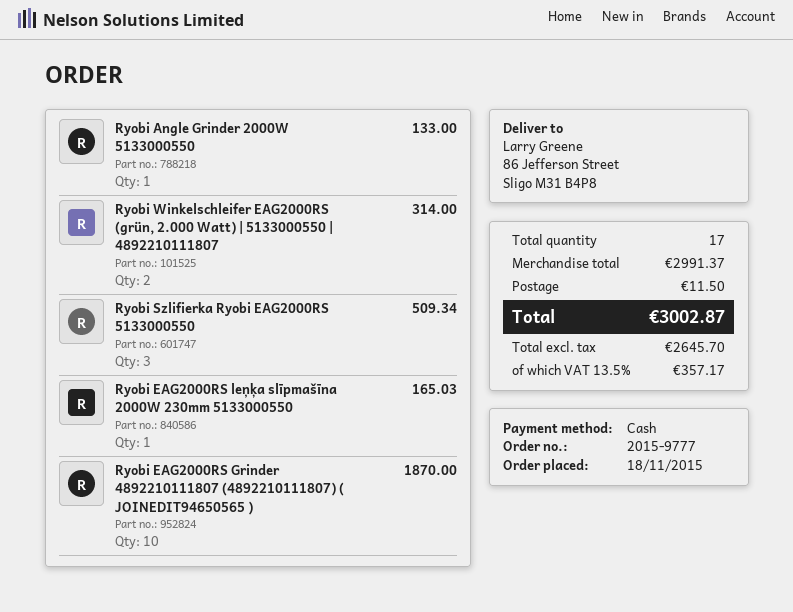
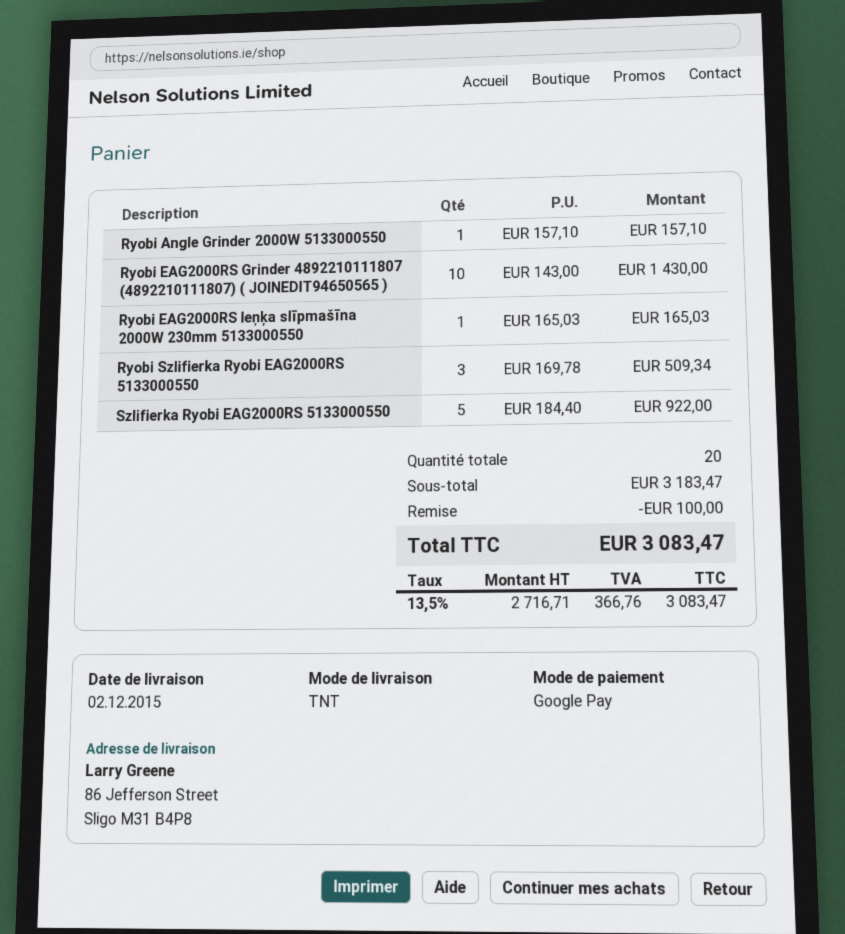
payment method: cash -> Google Pay
Ryobi Angle Grinder 2000W 5133000550: 1 for 133.00 -> 1 for 157.10
Ryobi Winkelschleifer EAG2000RS (grün, 2.000 Watt) | 5133000550 | 4892210111807: 2 for 314.00 -> none
Ryobi EAG2000RS Grinder 4892210111807 (4892210111807) ( JOINEDIT94650565 ): 10 for 1870.00 -> 10 for 1430.00
Szlifierka Ryobi EAG2000RS 5133000550: none -> 5 for 922.00
total quantity: 17 -> 20
subtotal: 2991.37 -> 3183.47
discount: none -> 100.00
shipping: 11.50 -> none
net: 2645.70 -> 2716.71
tax: 13.5% = 357.17 -> 13.5% = 366.76
total: 3002.87 -> 3083.47

